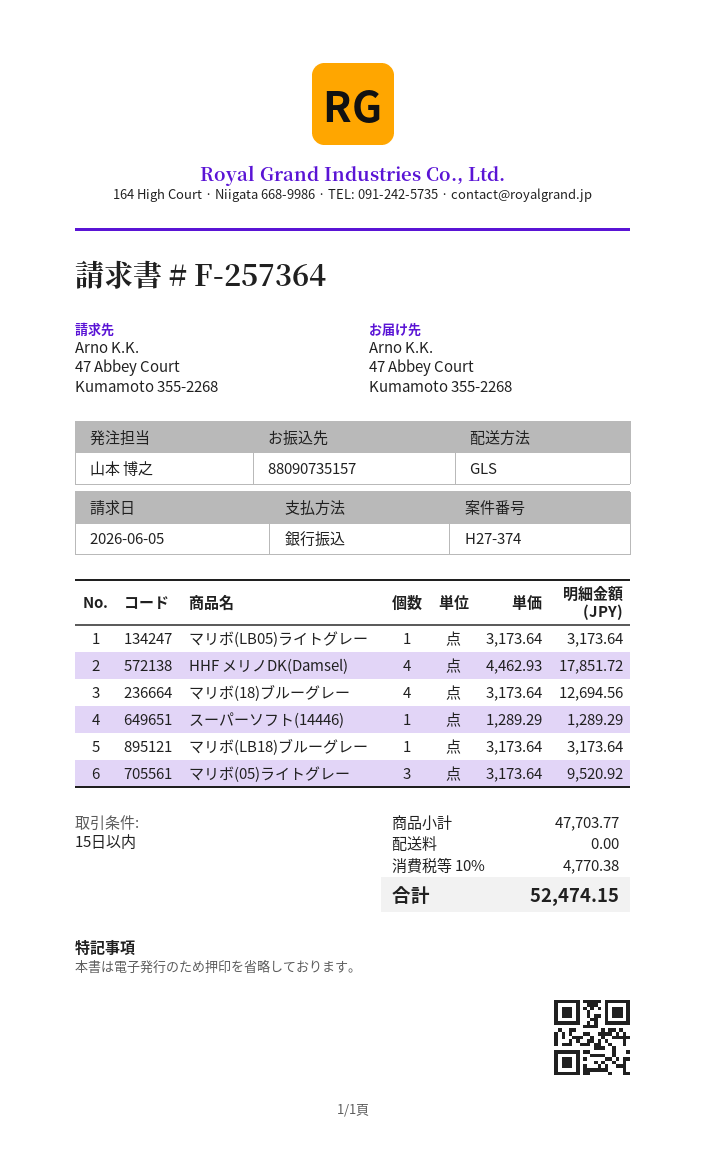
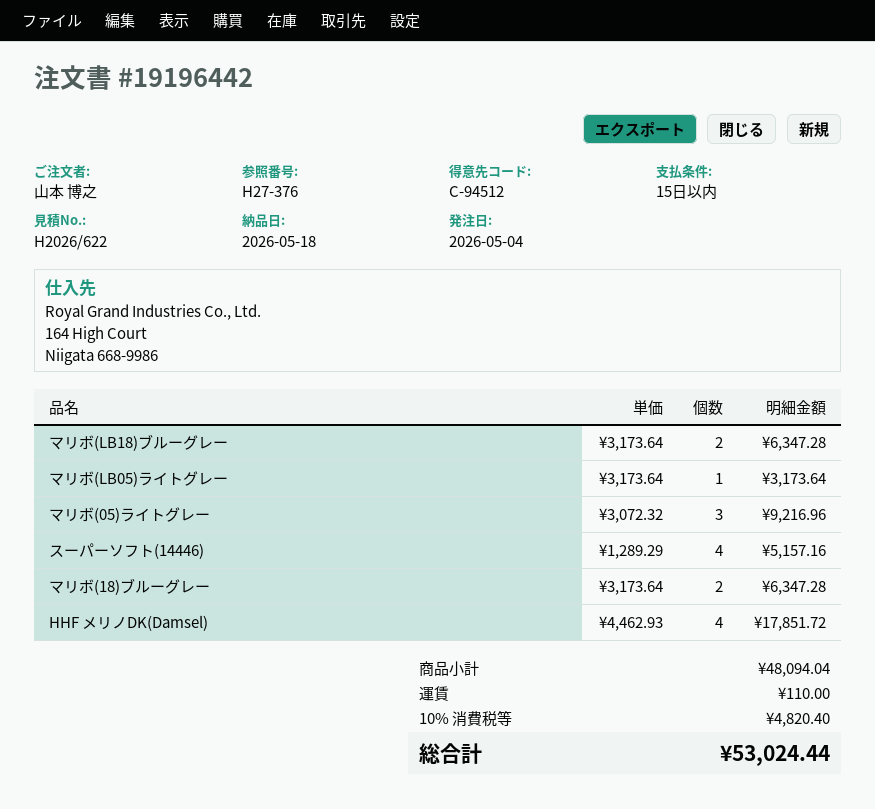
reference: H27-374 -> H27-376
マリボ(18)ブルーグレー: 4 x 3173.64 = 12694.56 -> 2 x 3173.64 = 6347.28
スーパーソフト(14446): 1 x 1289.29 = 1289.29 -> 4 x 1289.29 = 5157.16
マリボ(LB18)ブルーグレー: 1 x 3173.64 = 3173.64 -> 2 x 3173.64 = 6347.28
マリボ(05)ライトグレー: 3 x 3173.64 = 9520.92 -> 3 x 3072.32 = 9216.96
subtotal: 47703.77 -> 48094.04
shipping: 0.00 -> 110.00
tax: 10% = 4770.38 -> 10% = 4820.40
total: 52474.15 -> 53024.44

